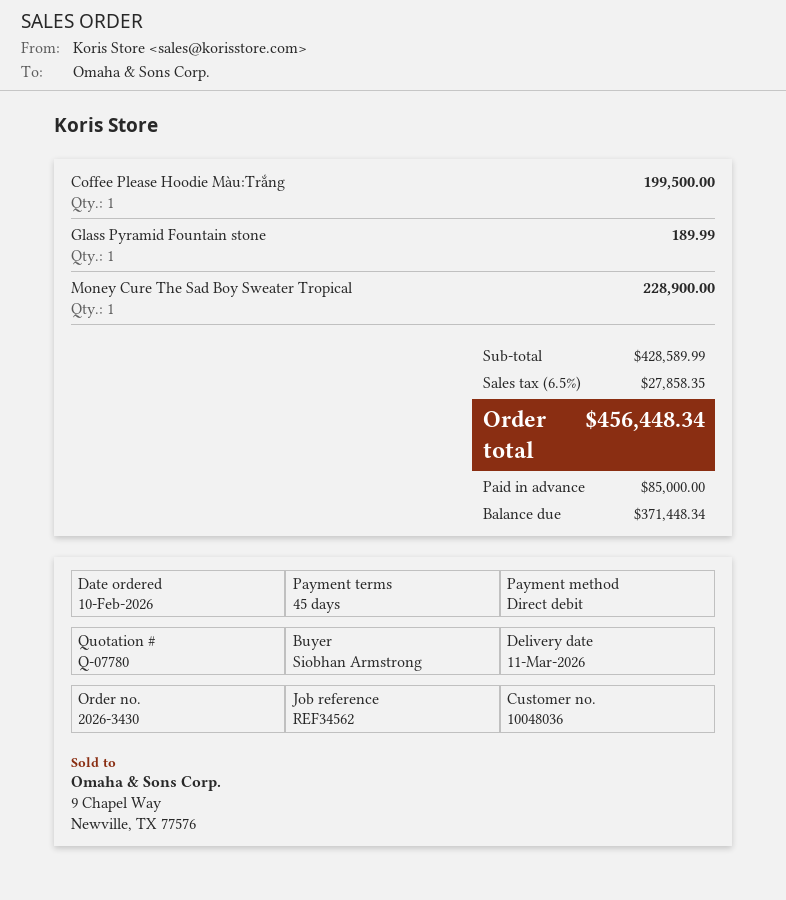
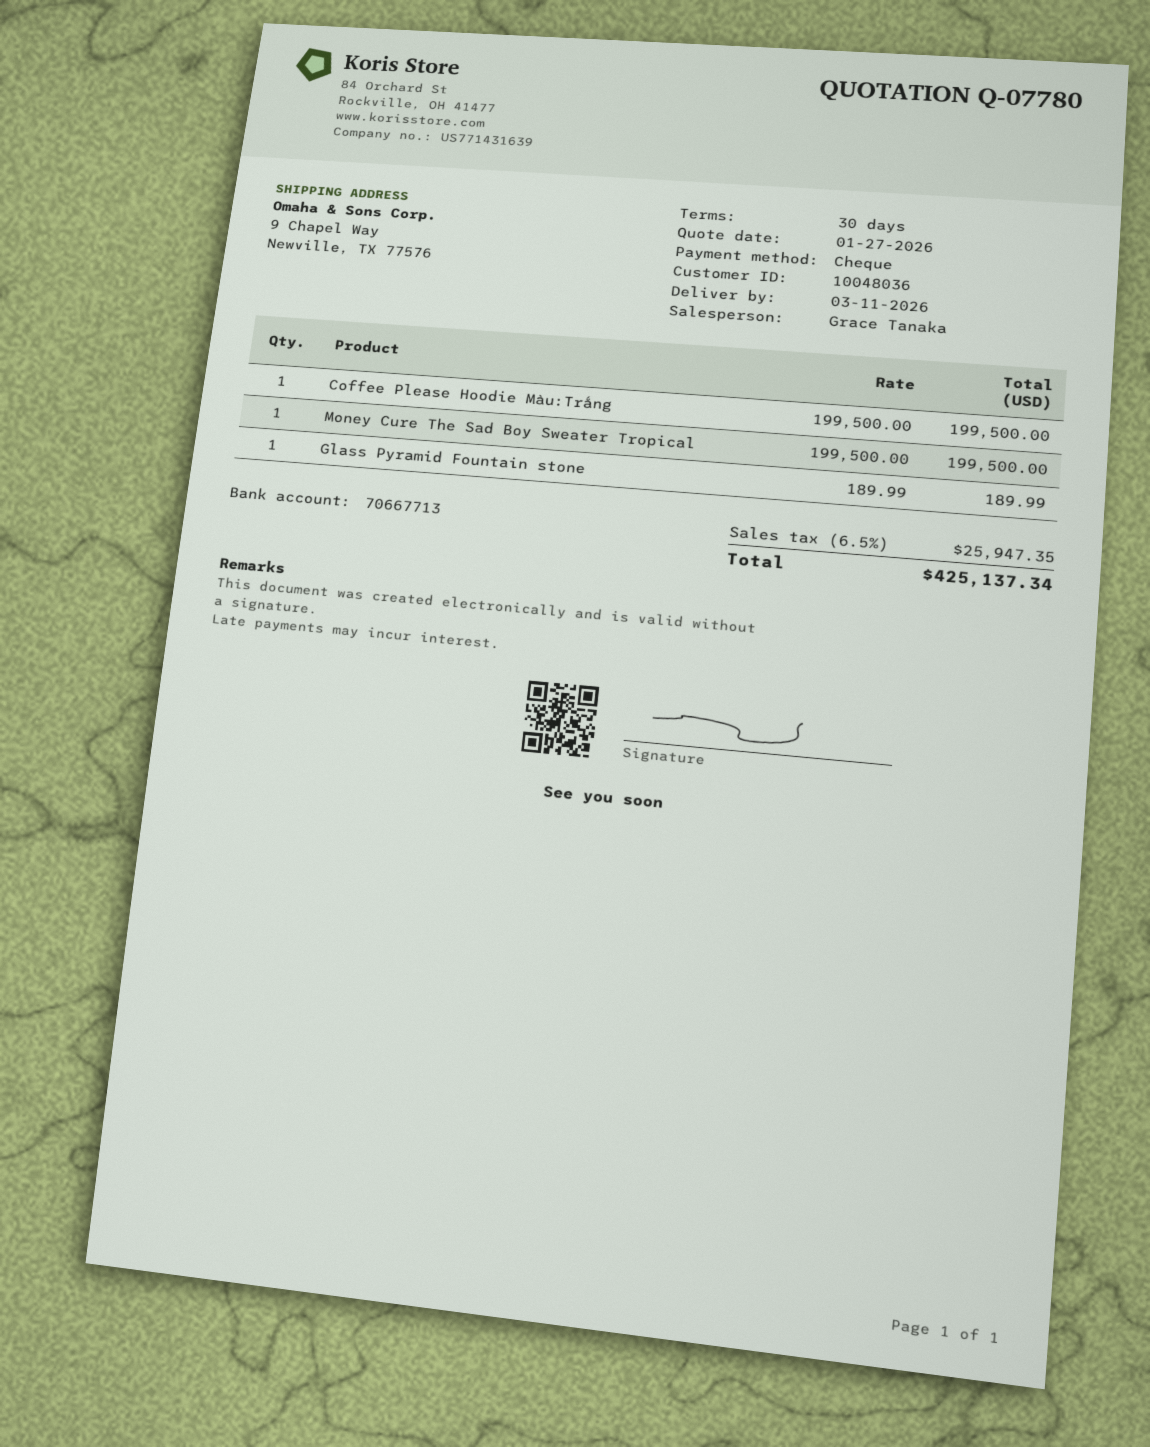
payment terms: 45 days -> 30 days
payment method: direct debit -> cheque
Money Cure The Sad Boy Sweater Tropical: 1 for 228900.00 -> 1 for 199500.00
tax: 6.5% = 27858.35 -> 6.5% = 25947.35
total: 456448.34 -> 425137.34

